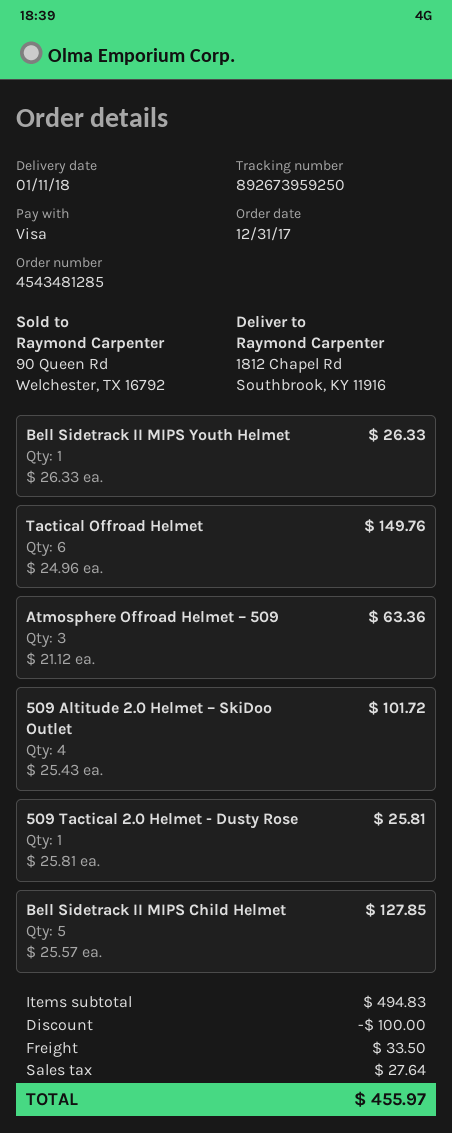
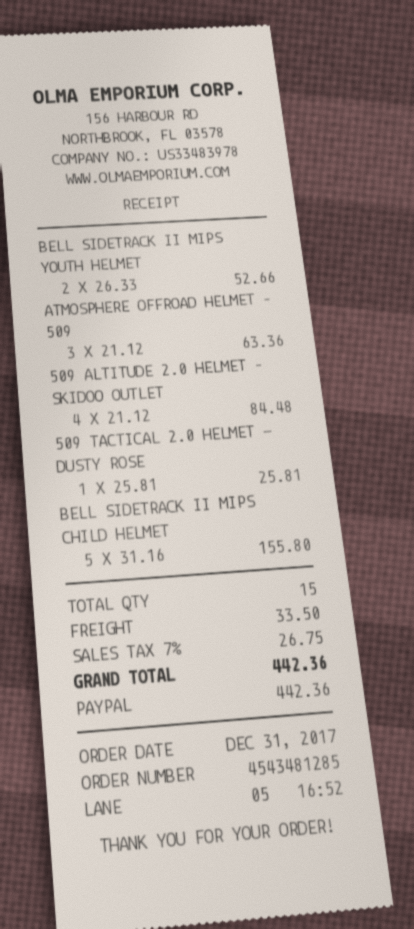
payment method: Visa -> PayPal
Bell Sidetrack II MIPS Youth Helmet: 1 x 26.33 = 26.33 -> 2 x 26.33 = 52.66
Tactical Offroad Helmet: 6 x 24.96 = 149.76 -> none
509 Altitude 2.0 Helmet – SkiDoo Outlet: 4 x 25.43 = 101.72 -> 4 x 21.12 = 84.48
Bell Sidetrack II MIPS Child Helmet: 5 x 25.57 = 127.85 -> 5 x 31.16 = 155.80
discount: 100.00 -> none
tax: 27.64 -> 26.75
total: 455.97 -> 442.36

